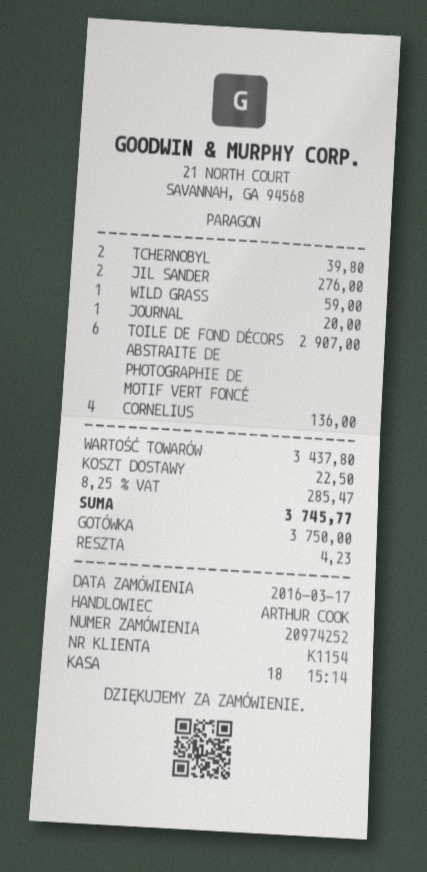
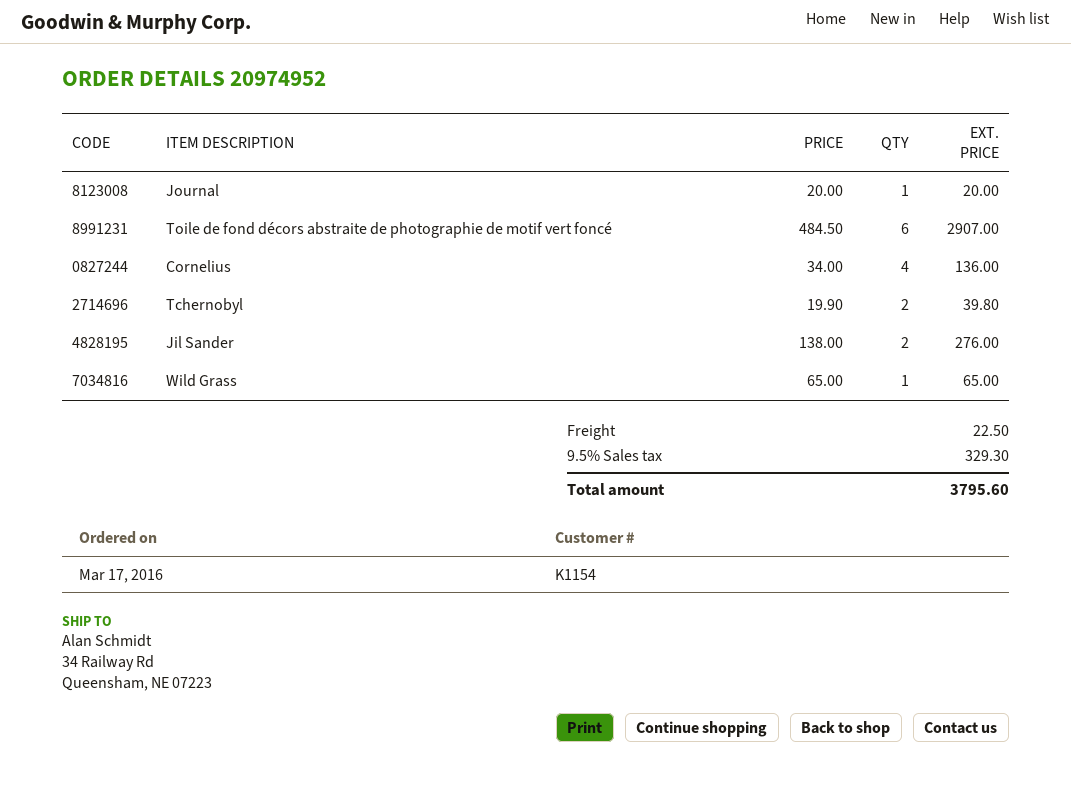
order number: 20974252 -> 20974952
WILD GRASS: 1 for 59.00 -> 1 for 65.00
tax: 8.25% = 285.47 -> 9.5% = 329.30
total: 3745.77 -> 3795.60

